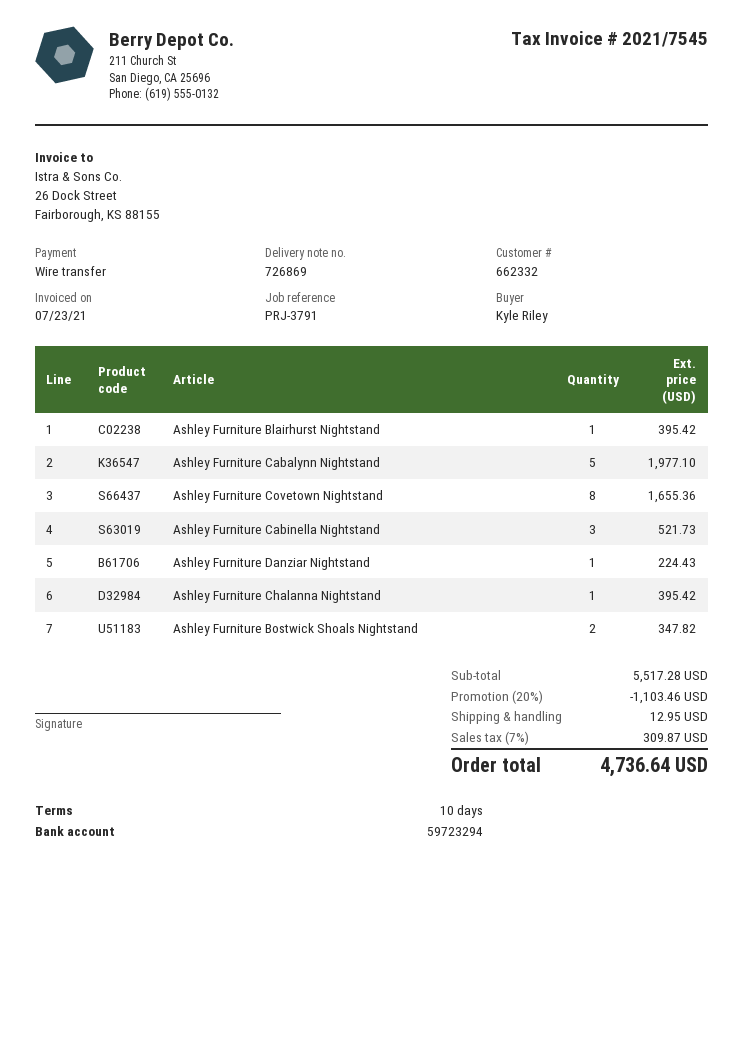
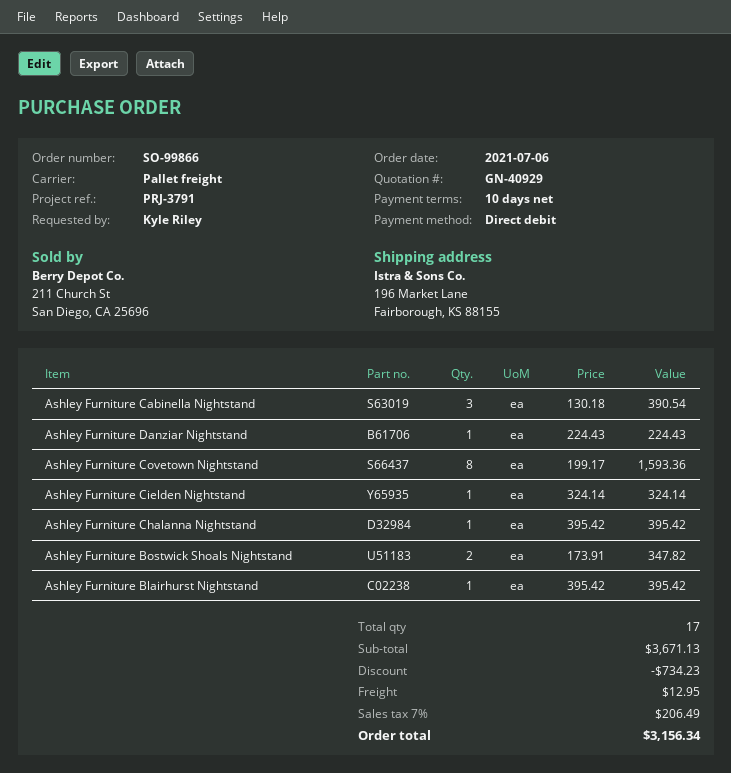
payment method: bank transfer -> direct debit
Ashley Furniture Cabalynn Nightstand: 5 for 1977.10 -> none
Ashley Furniture Covetown Nightstand: 8 for 1655.36 -> 8 for 1593.36
Ashley Furniture Cabinella Nightstand: 3 for 521.73 -> 3 for 390.54
Ashley Furniture Cielden Nightstand: none -> 1 for 324.14
subtotal: 5517.28 -> 3671.13
discount: 1103.46 -> 734.23
tax: 7% = 309.87 -> 7% = 206.49
total: 4736.64 -> 3156.34

